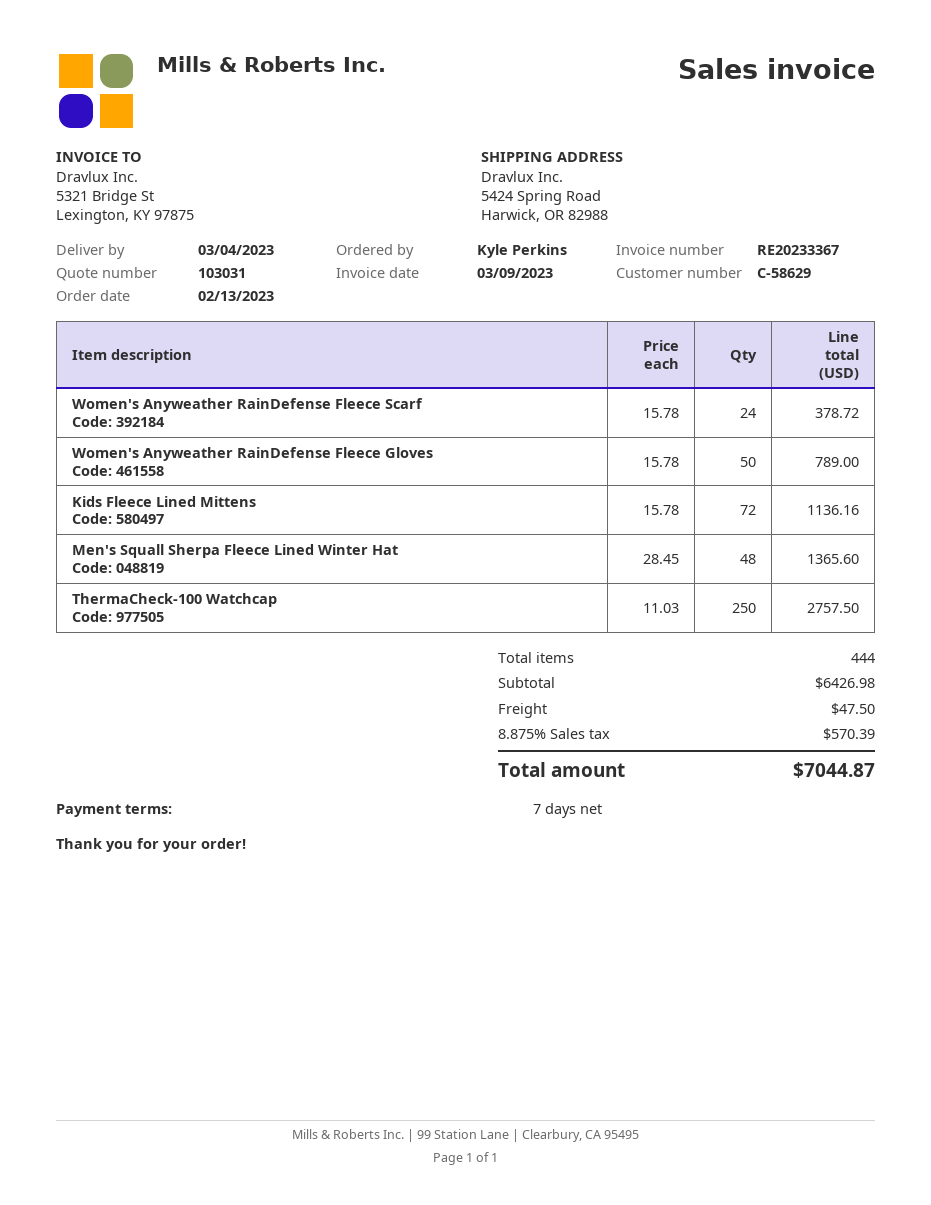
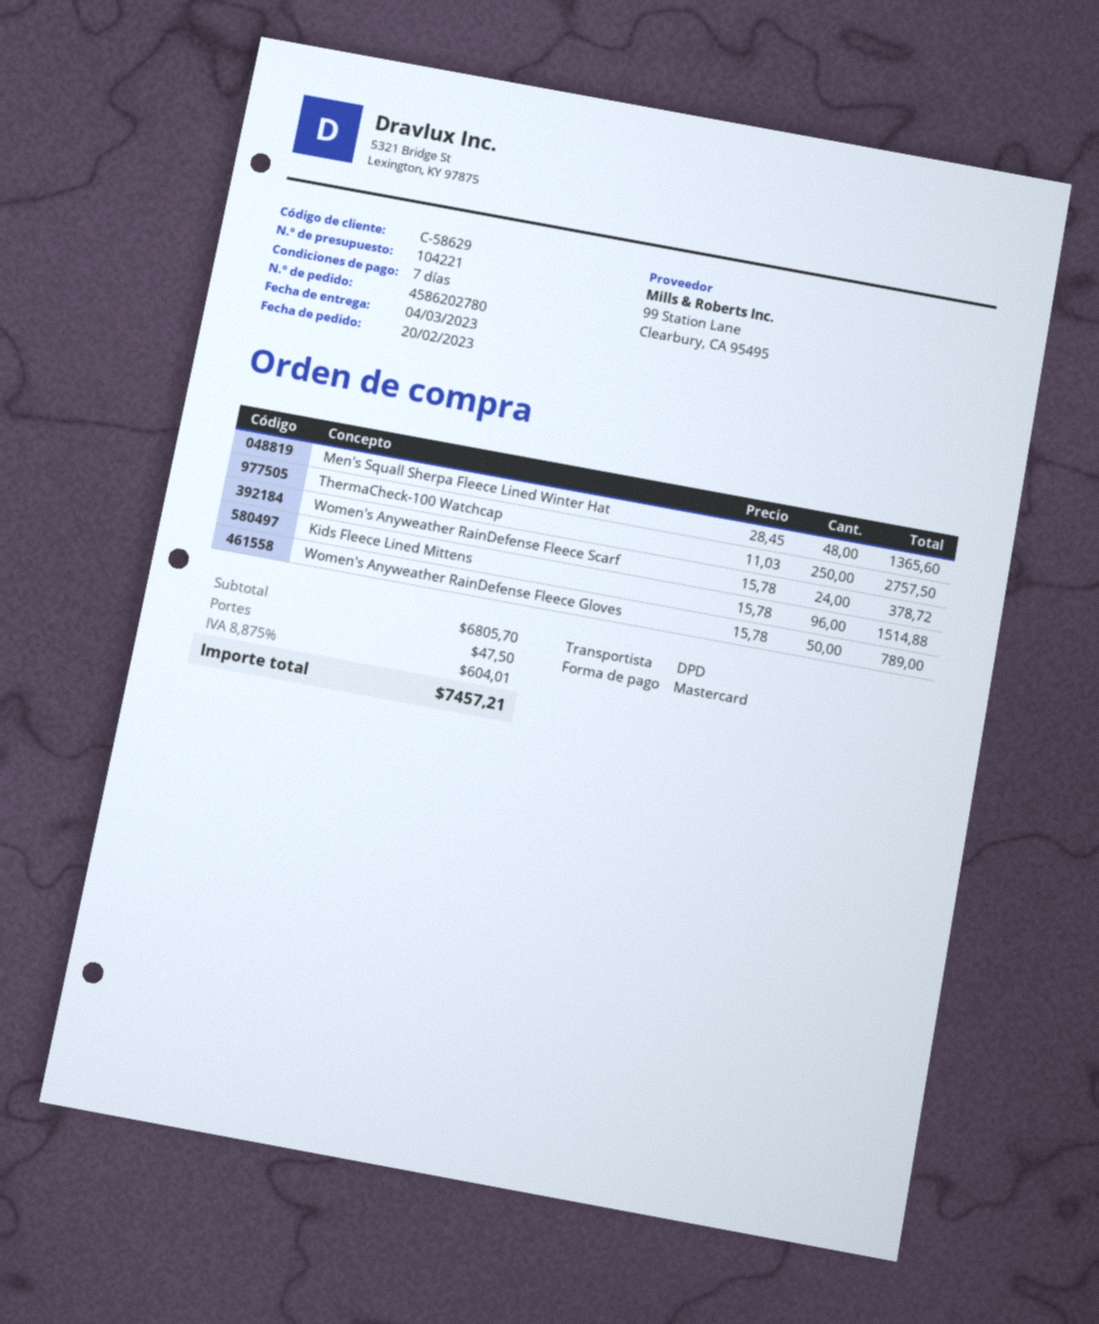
quote number: 103031 -> 104221
order date: 2023-02-13 -> 2023-02-20
Kids Fleece Lined Mittens: 72 x 15.78 = 1136.16 -> 96 x 15.78 = 1514.88
subtotal: 6426.98 -> 6805.70
tax: 8.875% = 570.39 -> 8.875% = 604.01
total: 7044.87 -> 7457.21

